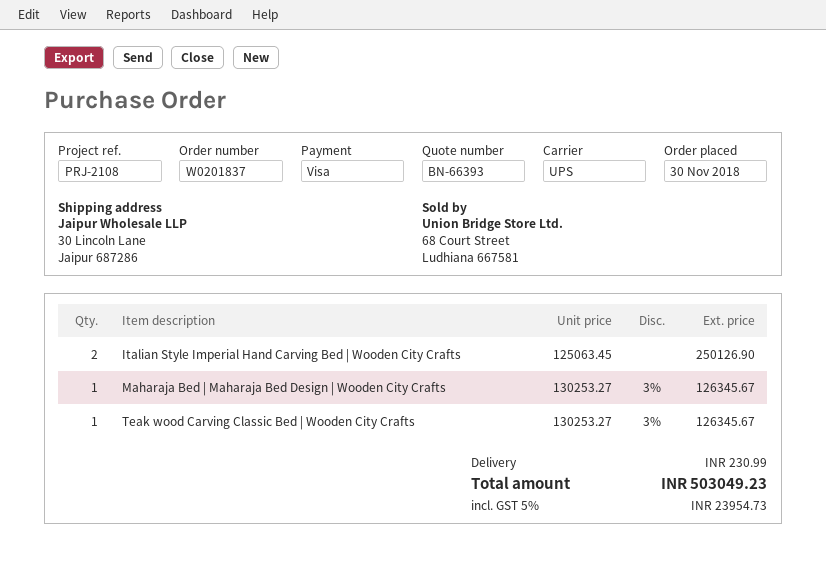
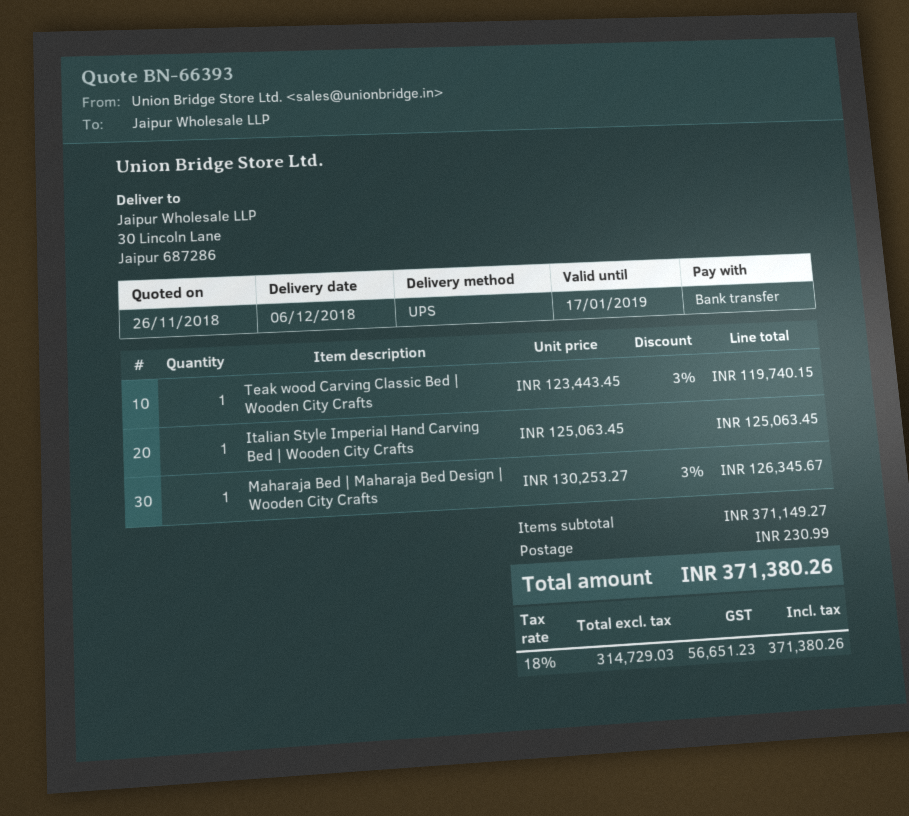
payment method: Visa -> bank transfer
Italian Style Imperial Hand Carving Bed | Wooden City Crafts: 2 x 125063.45 = 250126.90 -> 1 x 125063.45 = 125063.45
Teak wood Carving Classic Bed | Wooden City Crafts: 1 x 130253.27 - 3% = 126345.67 -> 1 x 123443.45 - 3% = 119740.15
tax: 5% = 23954.73 -> 18% = 56651.23
total: 503049.23 -> 371380.26

